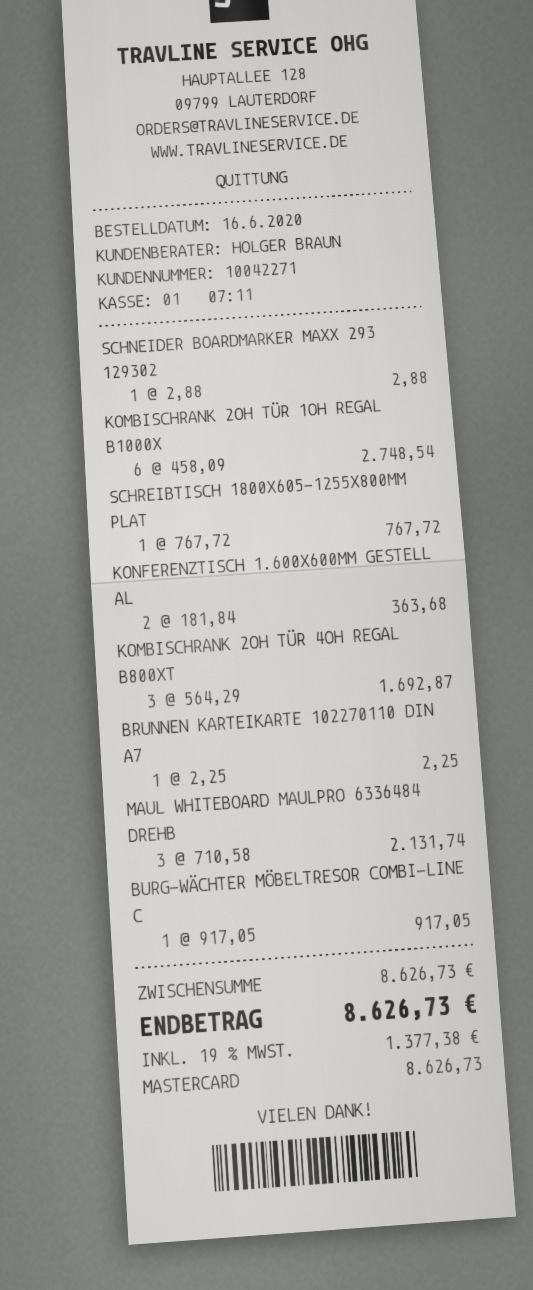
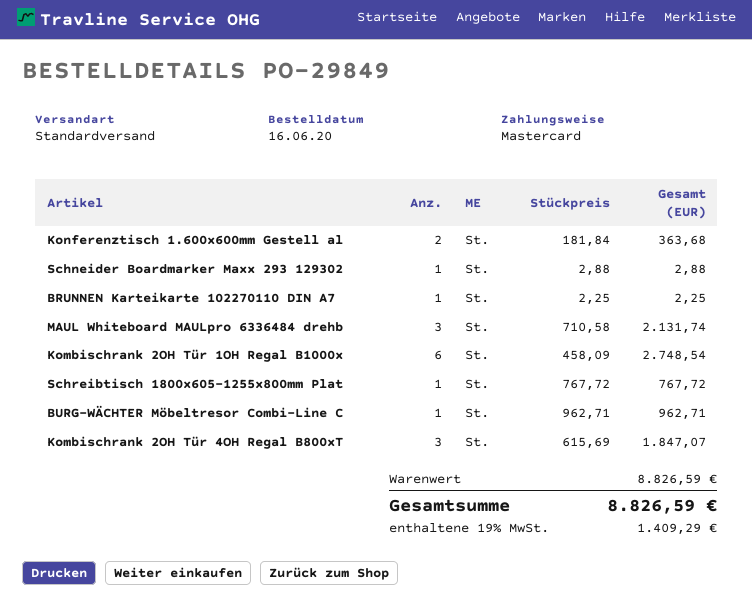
KOMBISCHRANK 2OH TÜR 4OH REGAL B800XT: 3 x 564.29 = 1692.87 -> 3 x 615.69 = 1847.07
BURG-WÄCHTER MÖBELTRESOR COMBI-LINE C: 1 x 917.05 = 917.05 -> 1 x 962.71 = 962.71
subtotal: 8626.73 -> 8826.59
tax: 19% = 1377.38 -> 19% = 1409.29
total: 8626.73 -> 8826.59

